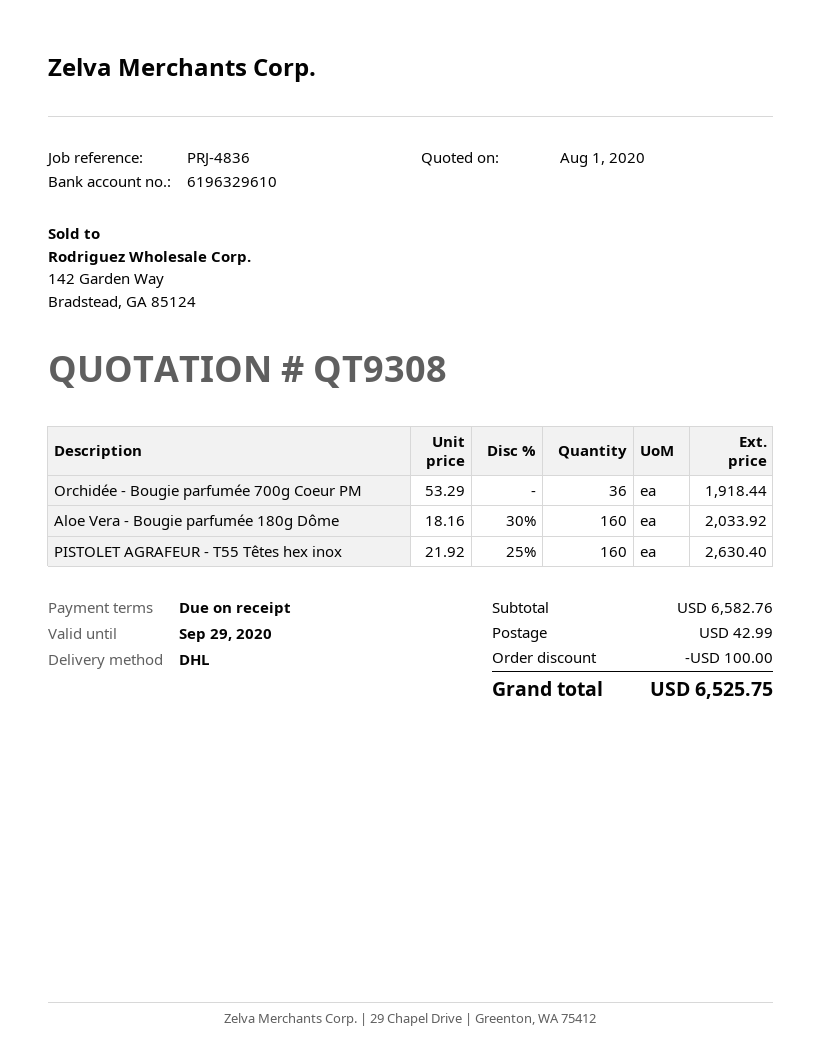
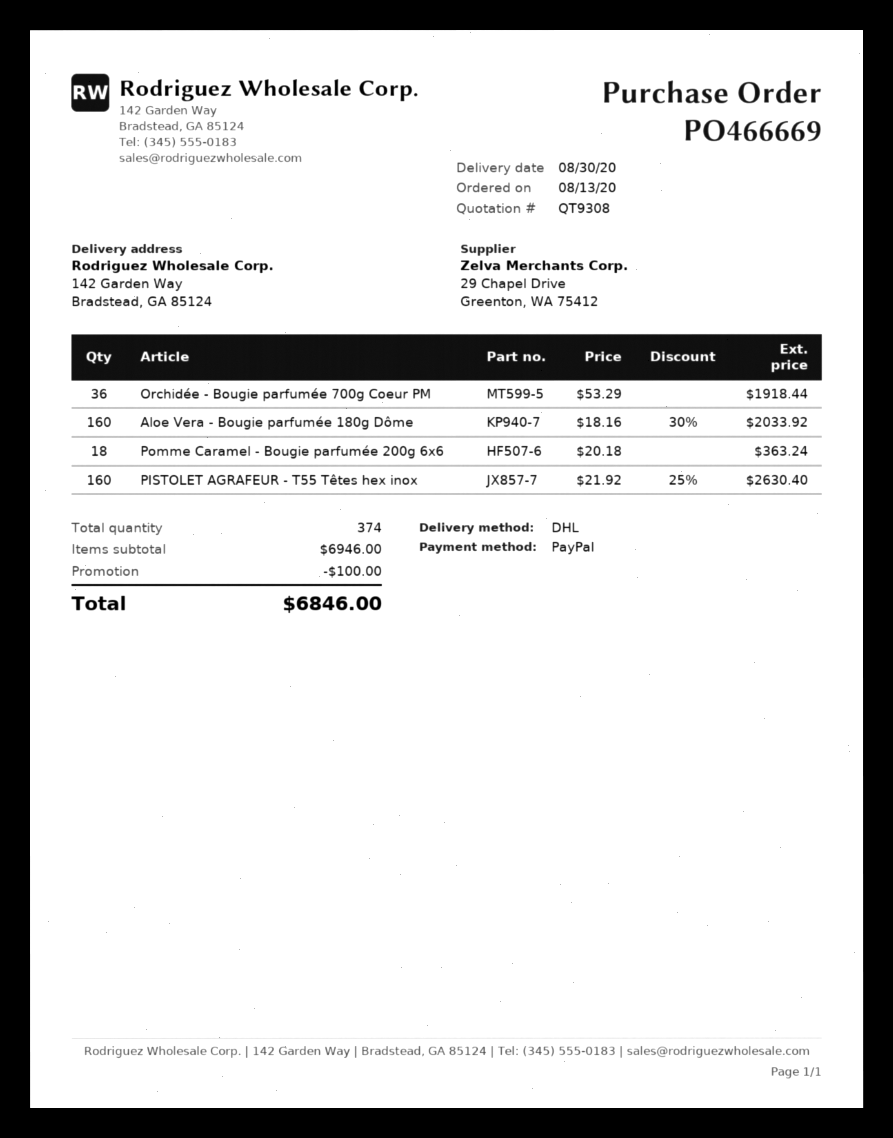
Pomme Caramel - Bougie parfumée 200g 6x6: none -> 18 x 20.18 = 363.24
subtotal: 6582.76 -> 6946.00
shipping: 42.99 -> none
total: 6525.75 -> 6846.00

